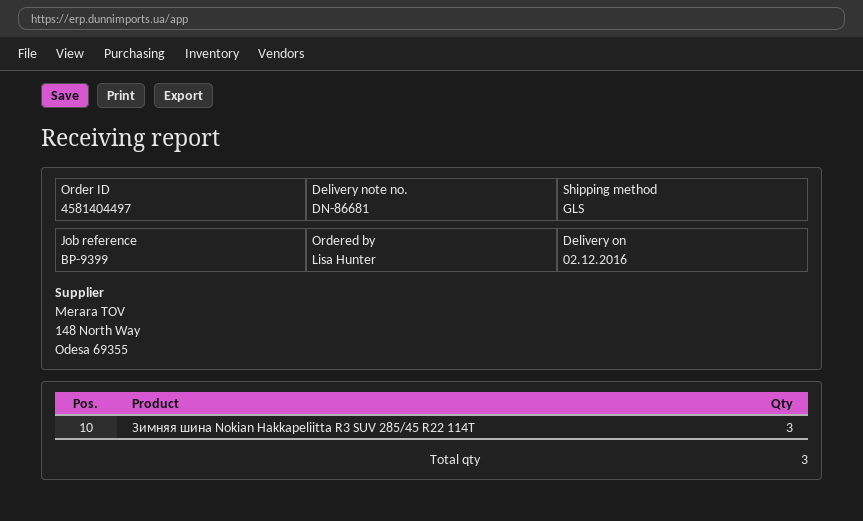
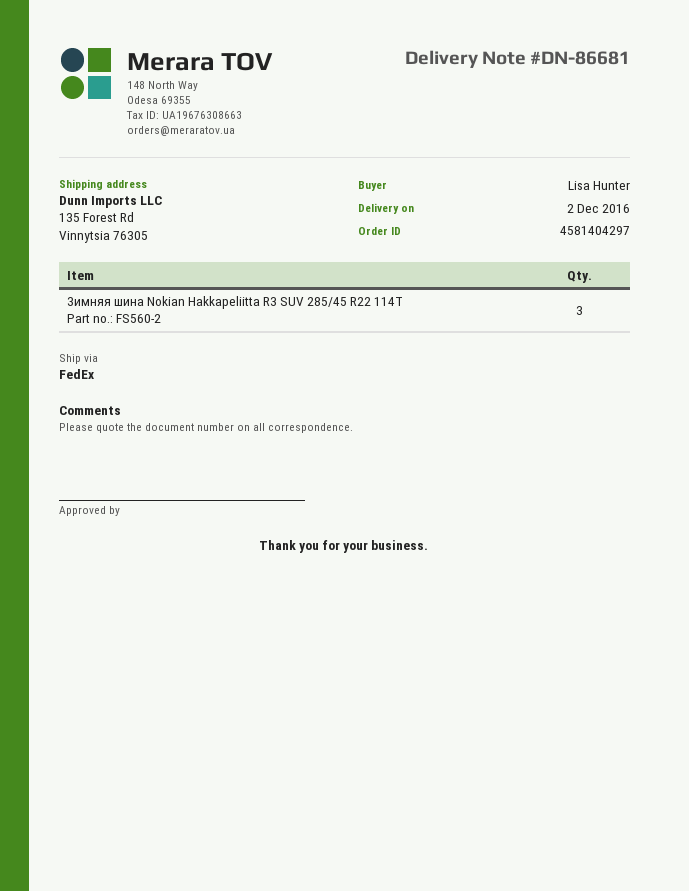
order number: 4581404497 -> 4581404297
shipping method: GLS -> FedEx

